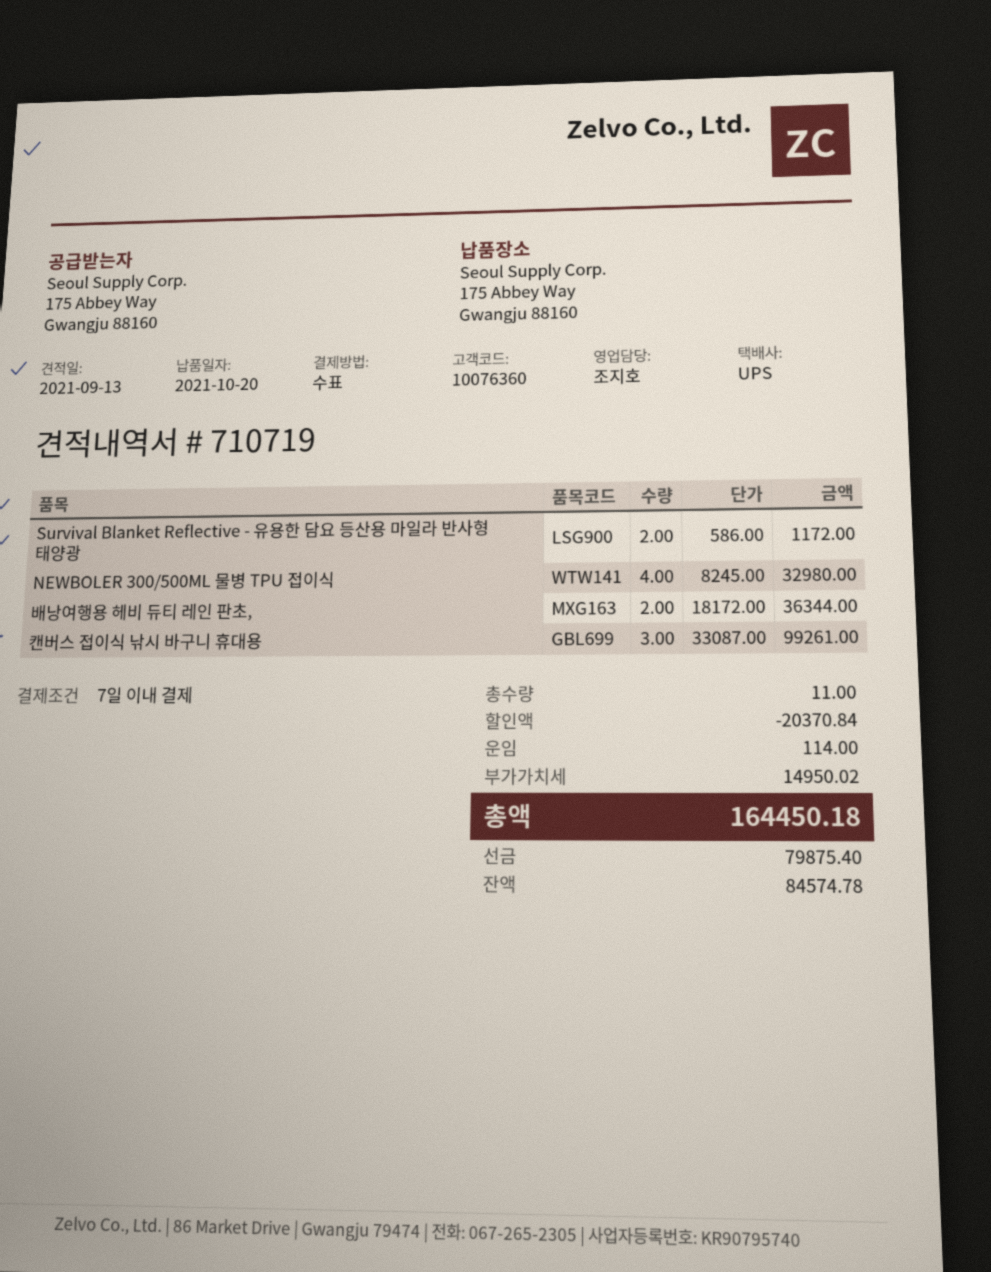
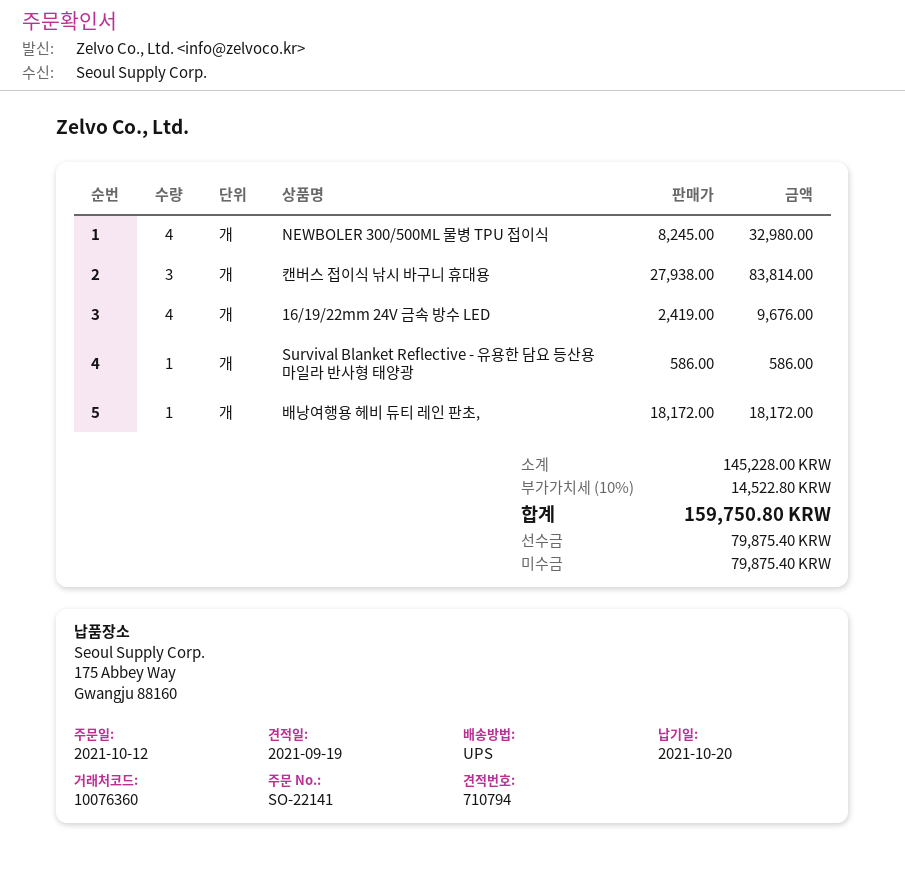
quote number: 710719 -> 710794
quote date: 2021-09-13 -> 2021-09-19
Survival Blanket Reflective - 유용한 담요 등산용 마일라 반사형 태양광: 2 x 586.00 = 1172.00 -> 1 x 586.00 = 586.00
배낭여행용 헤비 듀티 레인 판초,: 2 x 18172.00 = 36344.00 -> 1 x 18172.00 = 18172.00
캔버스 접이식 낚시 바구니 휴대용: 3 x 33087.00 = 99261.00 -> 3 x 27938.00 = 83814.00
16/19/22mm 24V 금속 방수 LED: none -> 4 x 2419.00 = 9676.00
discount: 20370.84 -> none
shipping: 114.00 -> none
tax: 14950.02 -> 14522.80
total: 164450.18 -> 159750.80
balance: 84574.78 -> 79875.40

